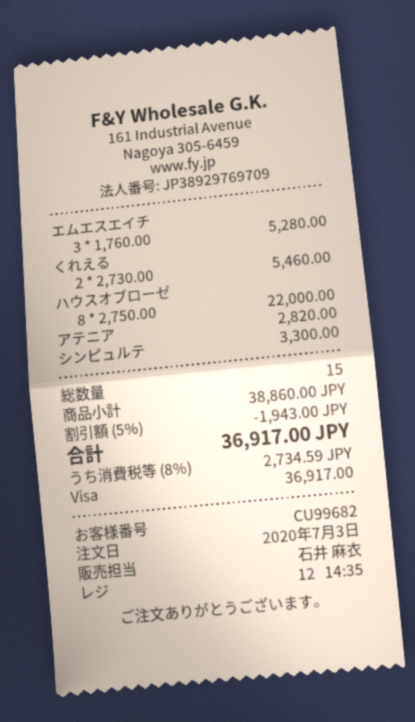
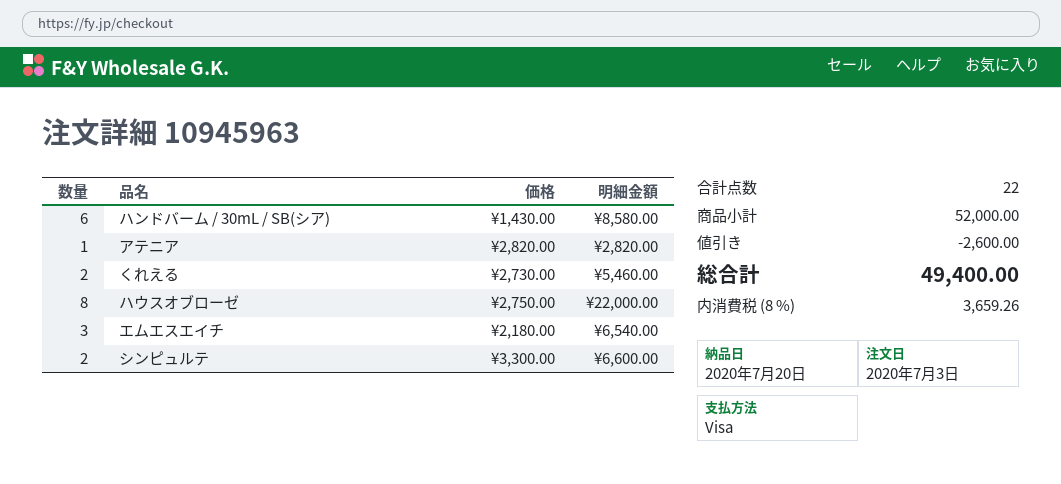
エムエスエイチ: 3 x 1760.00 = 5280.00 -> 3 x 2180.00 = 6540.00
シンピュルテ: 1 x 3300.00 = 3300.00 -> 2 x 3300.00 = 6600.00
ハンドバーム / 30mL / SB(シア): none -> 6 x 1430.00 = 8580.00
total quantity: 15 -> 22
subtotal: 38860.00 -> 52000.00
discount: 1943.00 -> 2600.00
tax: 8% = 2734.59 -> 8% = 3659.26
total: 36917.00 -> 49400.00

